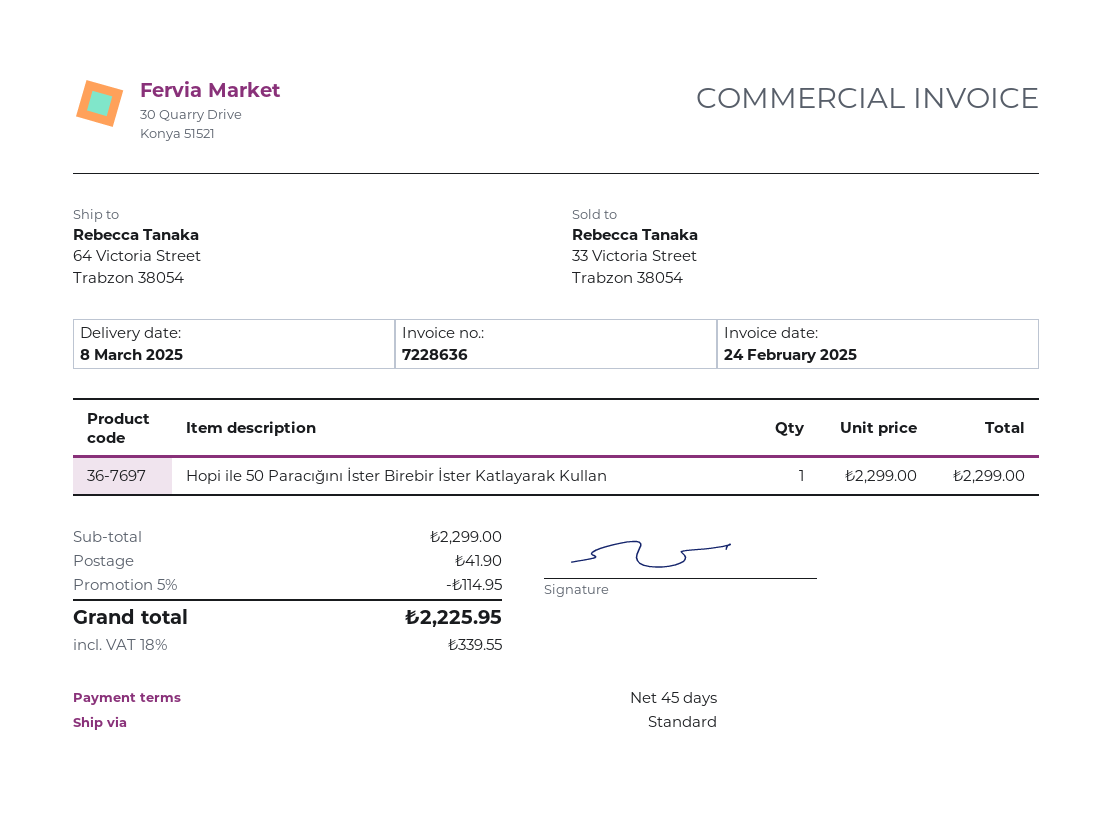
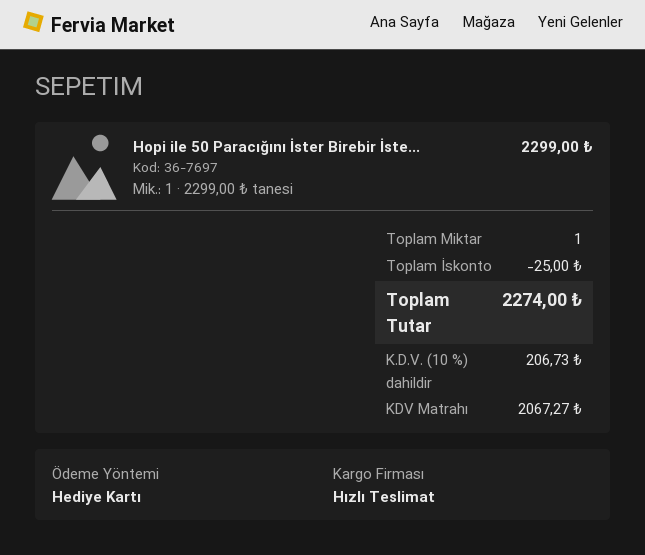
shipping method: standard -> express
discount: 114.95 -> 25.00
shipping: 41.90 -> none
tax: 18% = 339.55 -> 10% = 206.73
total: 2225.95 -> 2274.00

